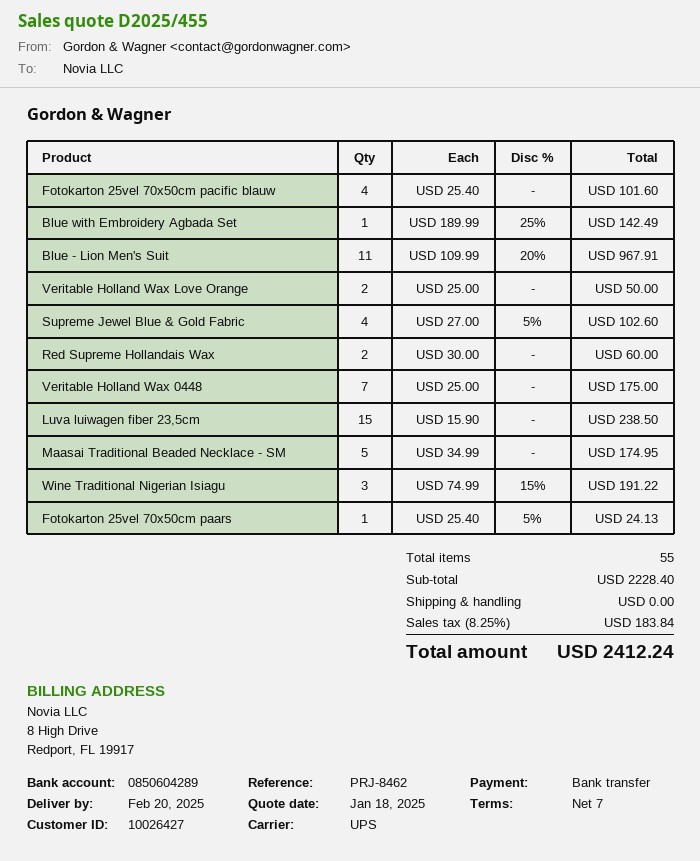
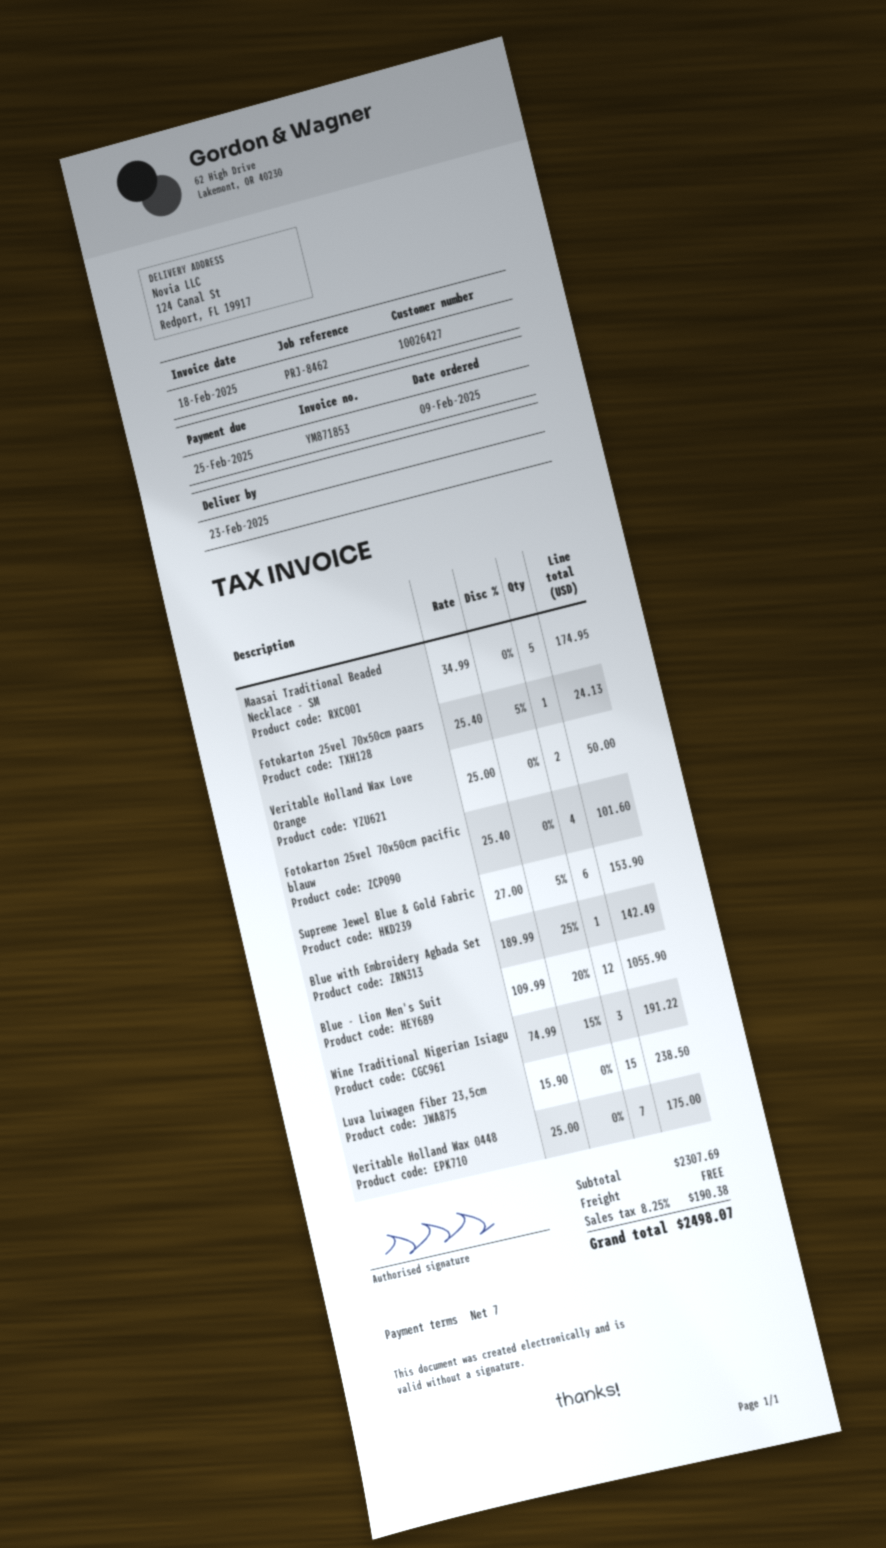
delivery date: 2025-02-20 -> 2025-02-23
Blue - Lion Men's Suit: 11 x 109.99 - 20% = 967.91 -> 12 x 109.99 - 20% = 1055.90
Supreme Jewel Blue & Gold Fabric: 4 x 27.00 - 5% = 102.60 -> 6 x 27.00 - 5% = 153.90
Red Supreme Hollandais Wax: 2 x 30.00 = 60.00 -> none
subtotal: 2228.40 -> 2307.69
tax: 8.25% = 183.84 -> 8.25% = 190.38
total: 2412.24 -> 2498.07

